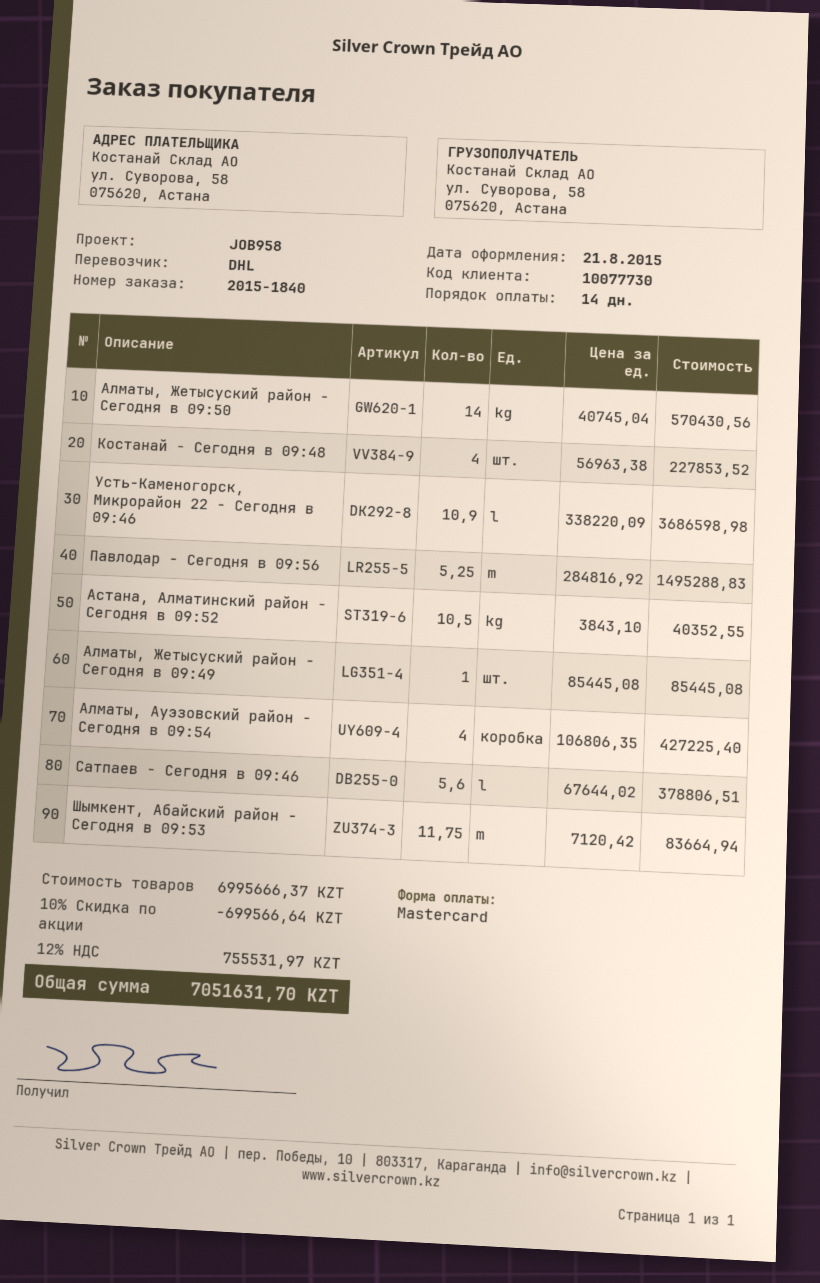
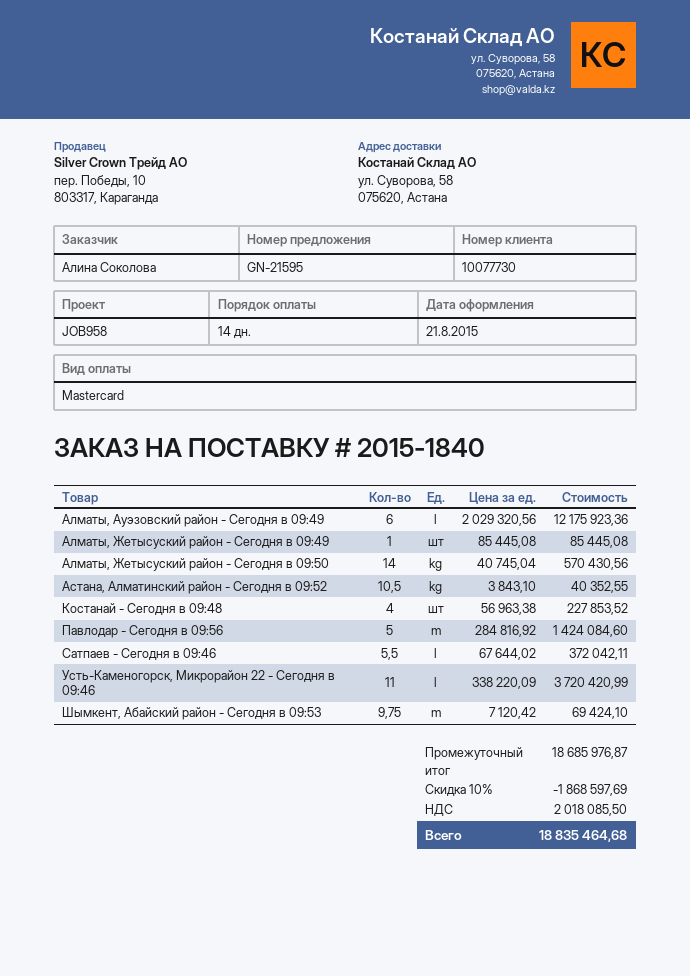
Усть-Каменогорск, Микрорайон 22 - Сегодня в 09:46: 10.9 x 338220.09 = 3686598.98 -> 11 x 338220.09 = 3720420.99
Павлодар - Сегодня в 09:56: 5.25 x 284816.92 = 1495288.83 -> 5 x 284816.92 = 1424084.60
Алматы, Ауэзовский район - Сегодня в 09:54: 4 x 106806.35 = 427225.40 -> none
Сатпаев - Сегодня в 09:46: 5.6 x 67644.02 = 378806.51 -> 5.5 x 67644.02 = 372042.11
Шымкент, Абайский район - Сегодня в 09:53: 11.75 x 7120.42 = 83664.94 -> 9.75 x 7120.42 = 69424.10
Алматы, Ауэзовский район - Сегодня в 09:49: none -> 6 x 2029320.56 = 12175923.36
subtotal: 6995666.37 -> 18685976.87
discount: 10% = 699566.64 -> 10% = 1868597.69
tax: 755531.97 -> 2018085.50
total: 7051631.70 -> 18835464.68

